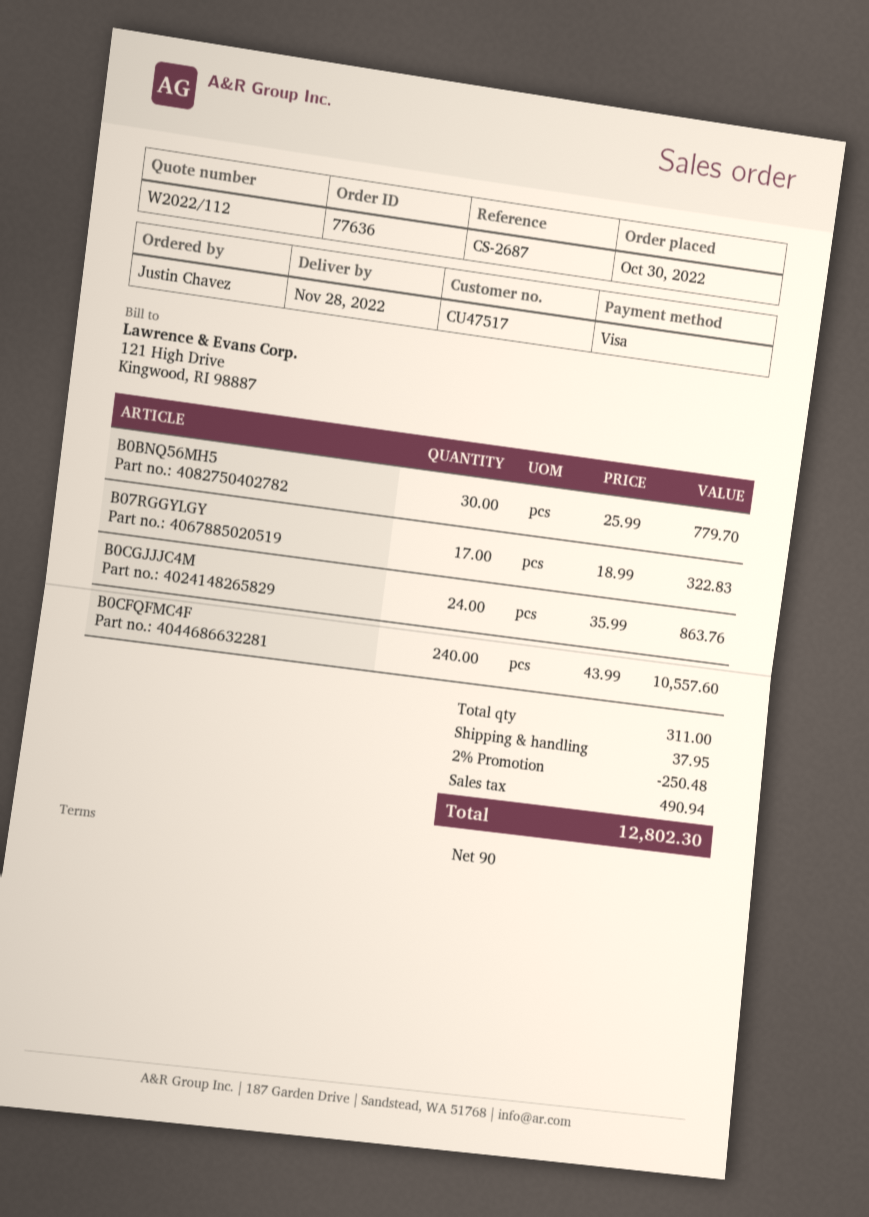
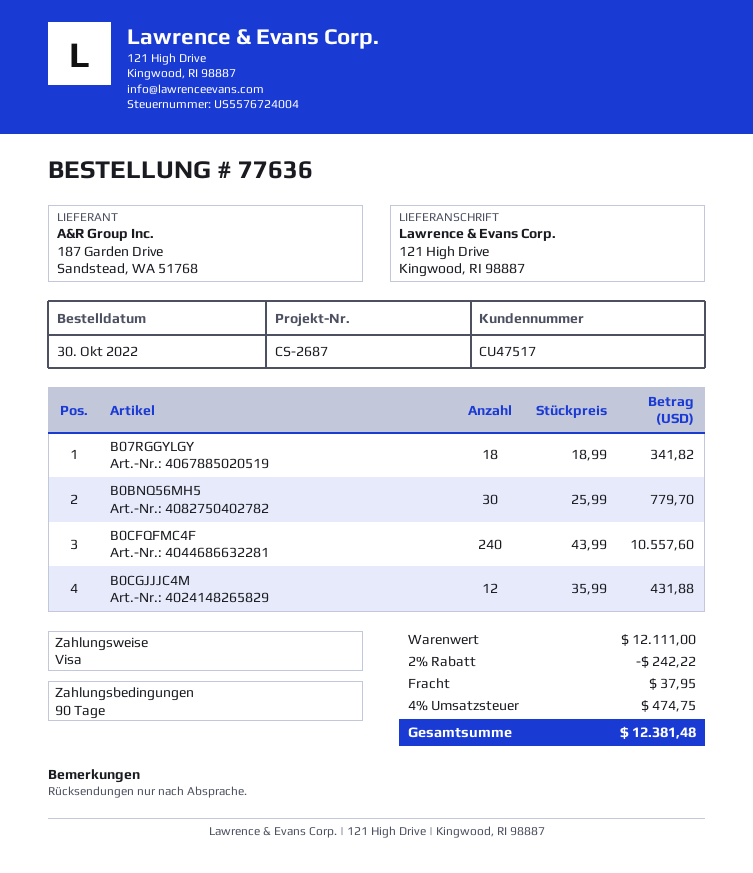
B07RGGYLGY: 17 x 18.99 = 322.83 -> 18 x 18.99 = 341.82
B0CGJJJC4M: 24 x 35.99 = 863.76 -> 12 x 35.99 = 431.88
discount: 2% = 250.48 -> 2% = 242.22
tax: 490.94 -> 474.75
total: 12802.30 -> 12381.48

